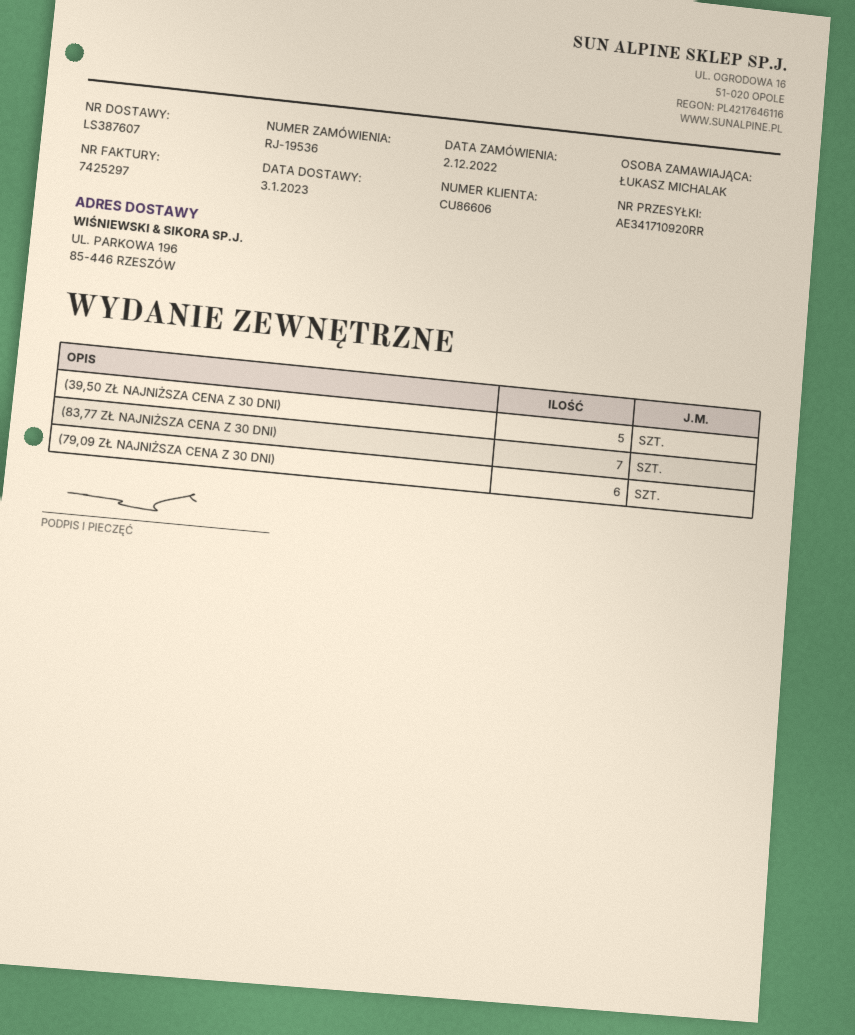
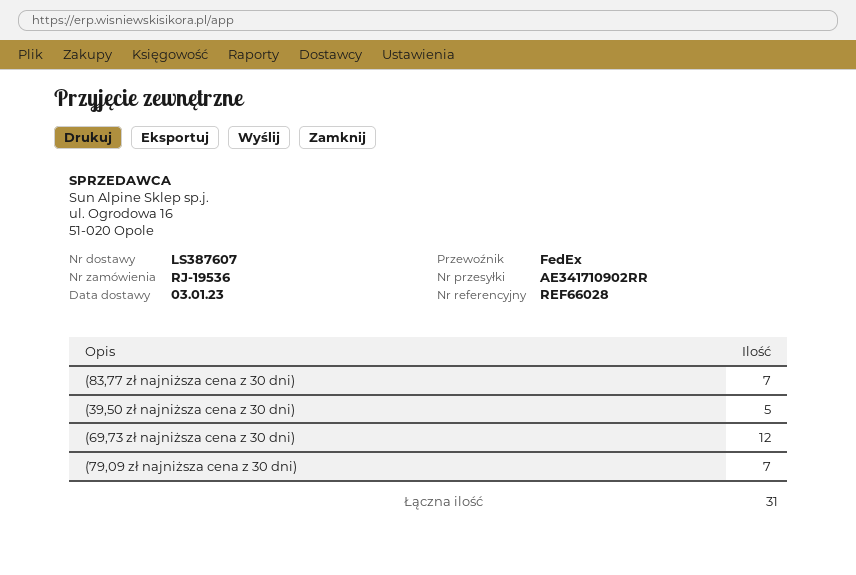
tracking number: AE341710920RR -> AE341710902RR
(79,09 ZŁ NAJNIŻSZA CENA Z 30 DNI): 6 -> 7
(69,73 zł najniższa cena z 30 dni): none -> 12

